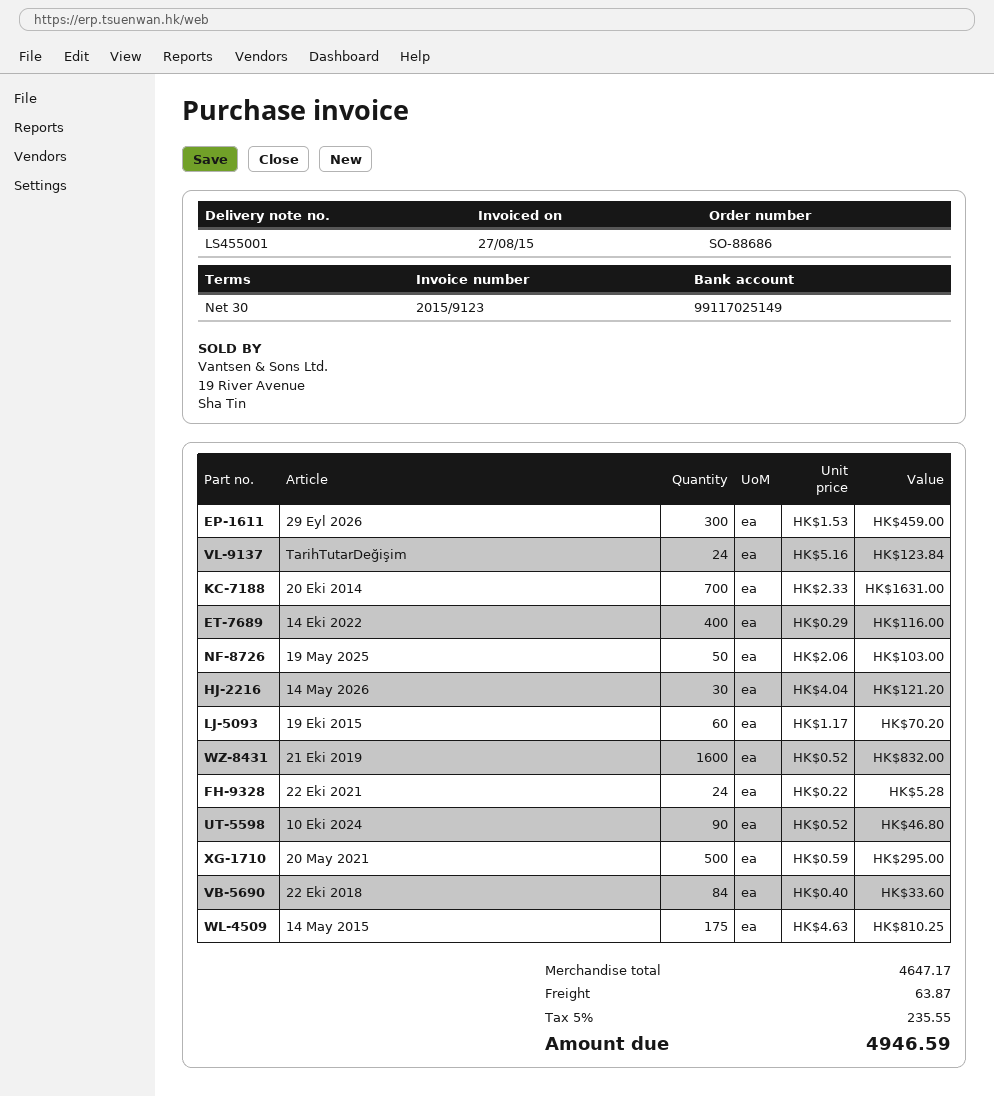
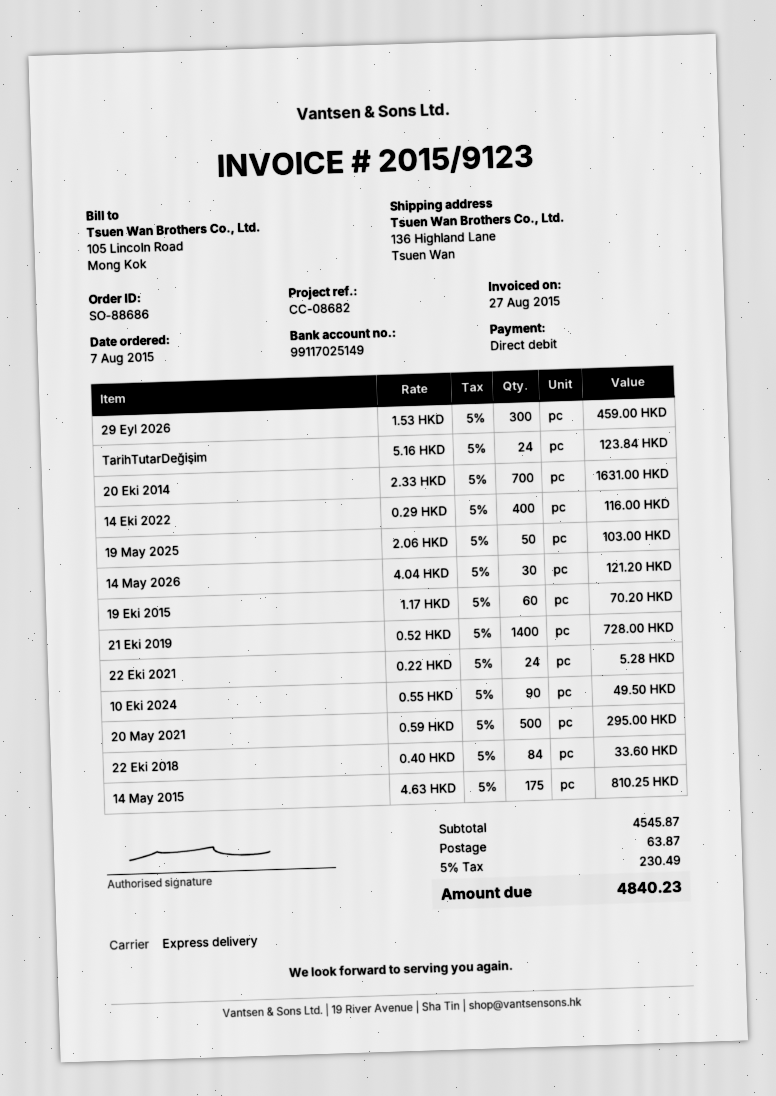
21 Eki 2019: 1600 x 0.52 = 832.00 -> 1400 x 0.52 = 728.00
10 Eki 2024: 90 x 0.52 = 46.80 -> 90 x 0.55 = 49.50
subtotal: 4647.17 -> 4545.87
tax: 5% = 235.55 -> 5% = 230.49
total: 4946.59 -> 4840.23

